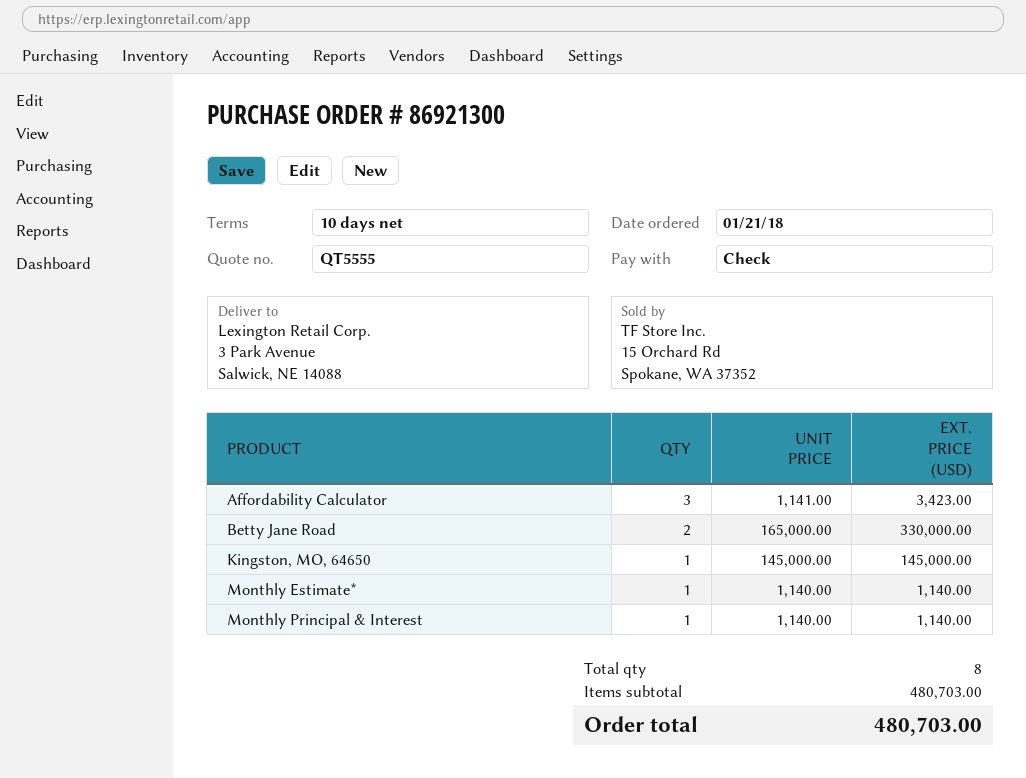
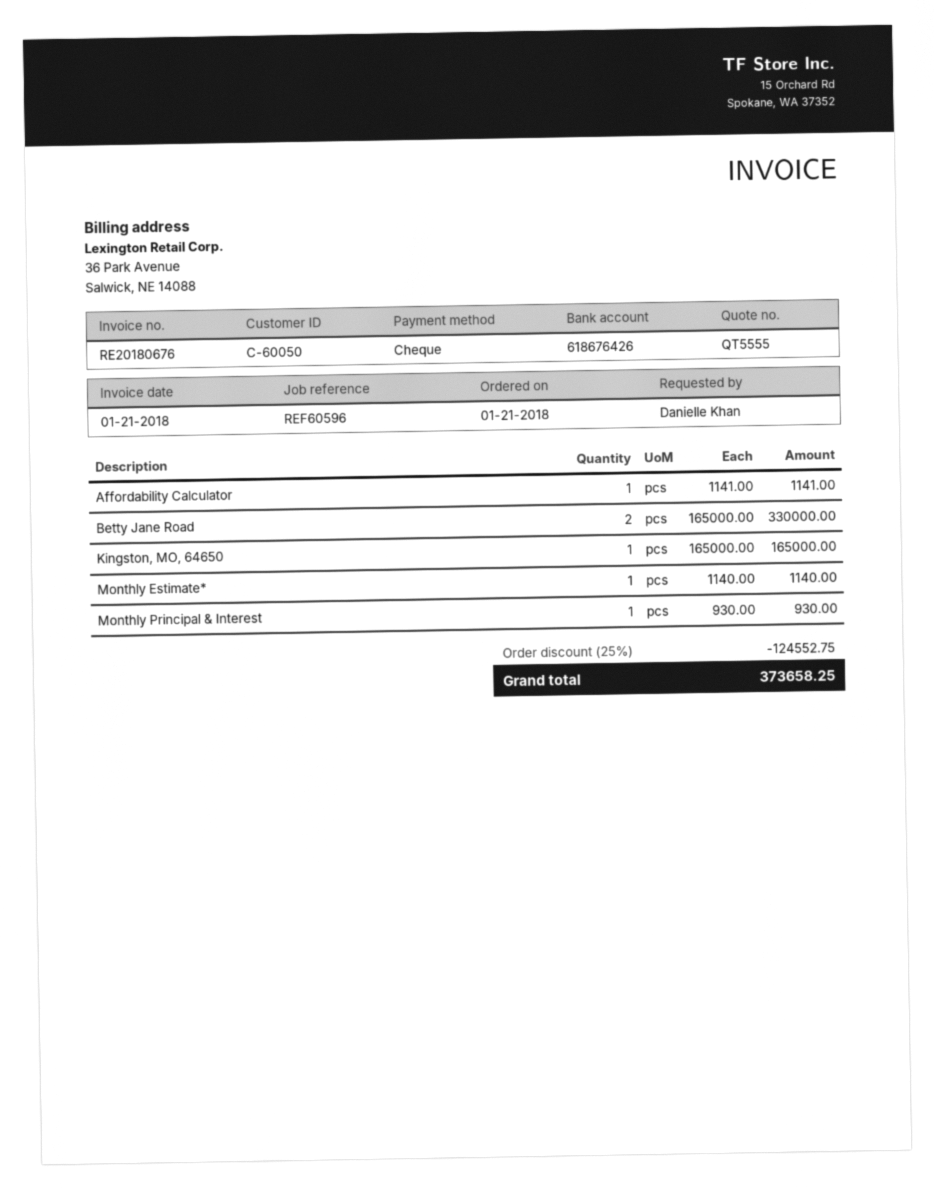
Affordability Calculator: 3 x 1141.00 = 3423.00 -> 1 x 1141.00 = 1141.00
Kingston, MO, 64650: 1 x 145000.00 = 145000.00 -> 1 x 165000.00 = 165000.00
Monthly Principal & Interest: 1 x 1140.00 = 1140.00 -> 1 x 930.00 = 930.00
discount: none -> 25% = 124552.75
total: 480703.00 -> 373658.25

